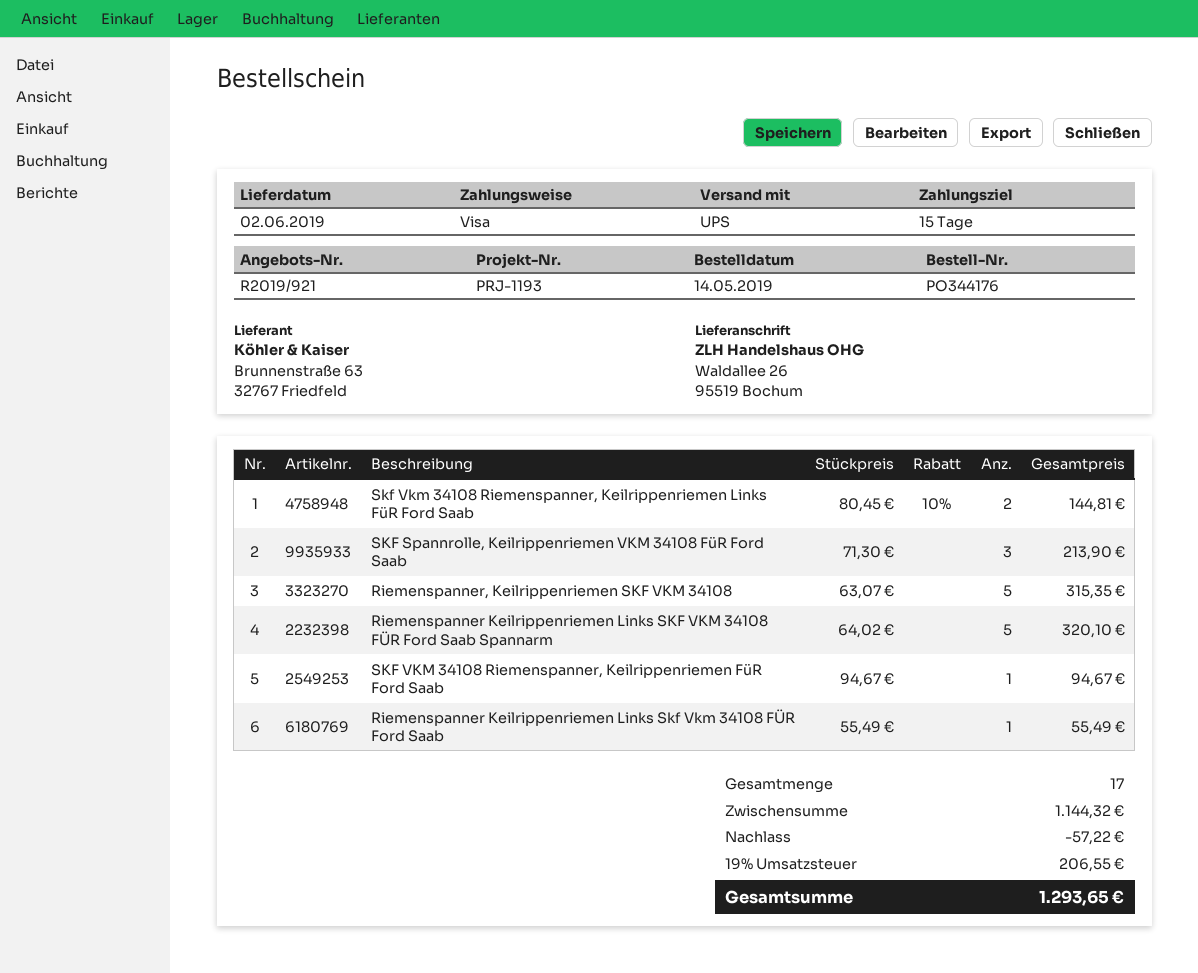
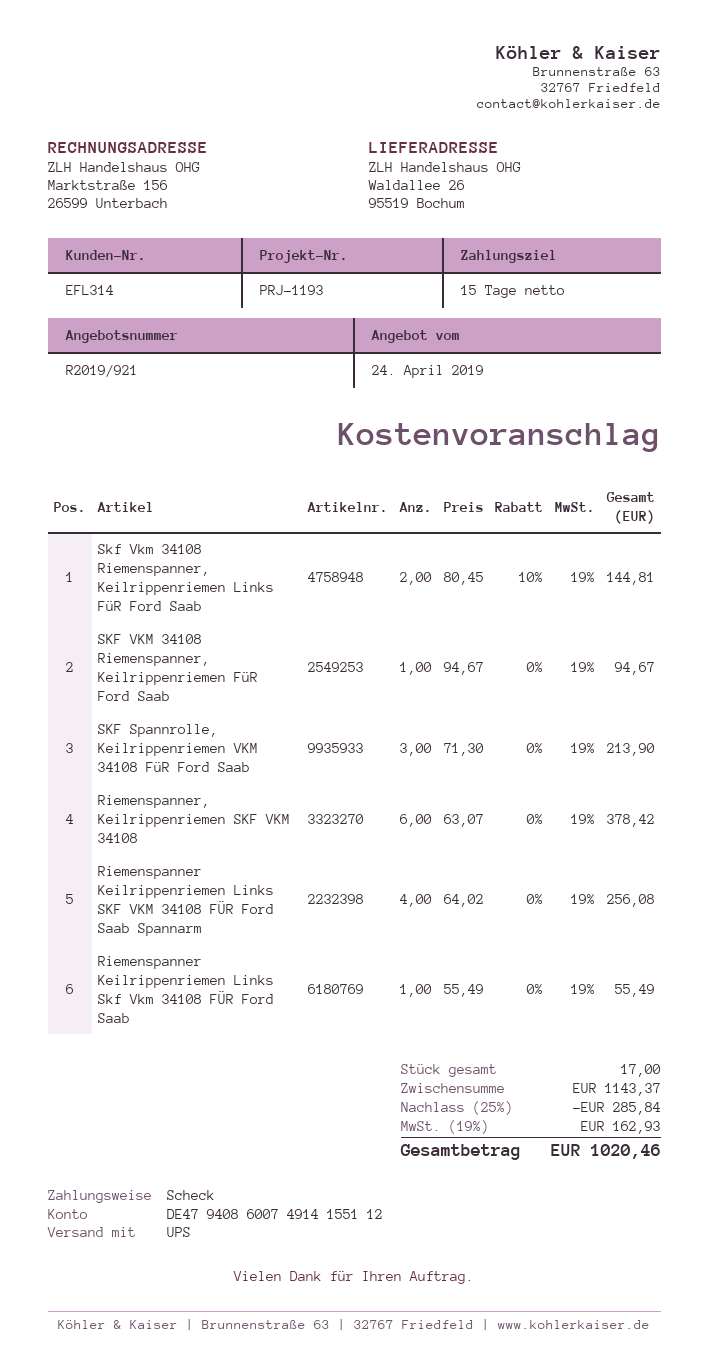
payment method: Visa -> cheque
Riemenspanner, Keilrippenriemen SKF VKM 34108: 5 x 63.07 = 315.35 -> 6 x 63.07 = 378.42
Riemenspanner Keilrippenriemen Links SKF VKM 34108 FÜR Ford Saab Spannarm: 5 x 64.02 = 320.10 -> 4 x 64.02 = 256.08
subtotal: 1144.32 -> 1143.37
discount: 57.22 -> 285.84
tax: 19% = 206.55 -> 19% = 162.93
total: 1293.65 -> 1020.46

